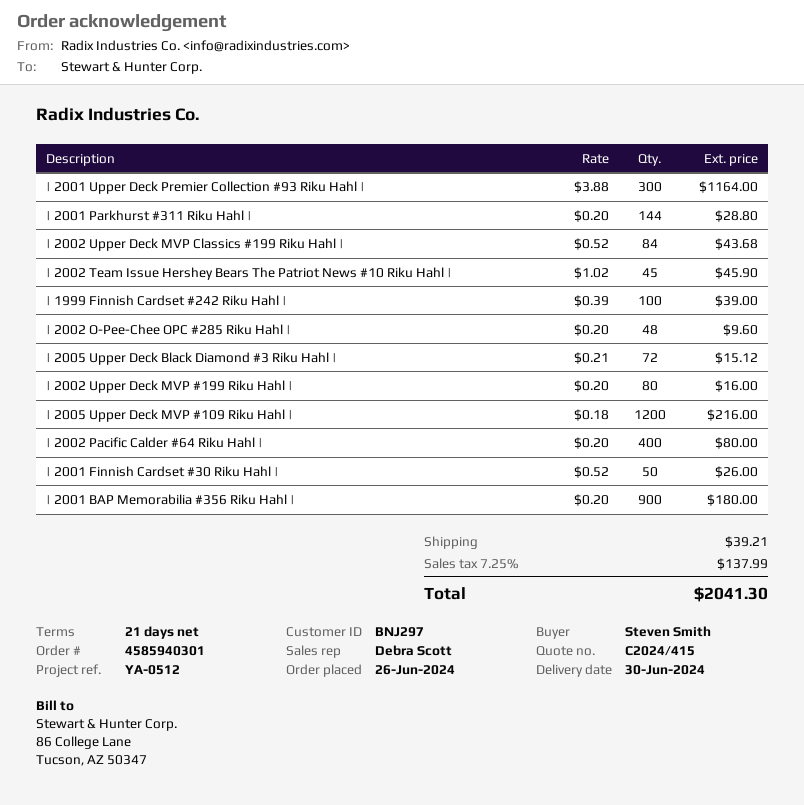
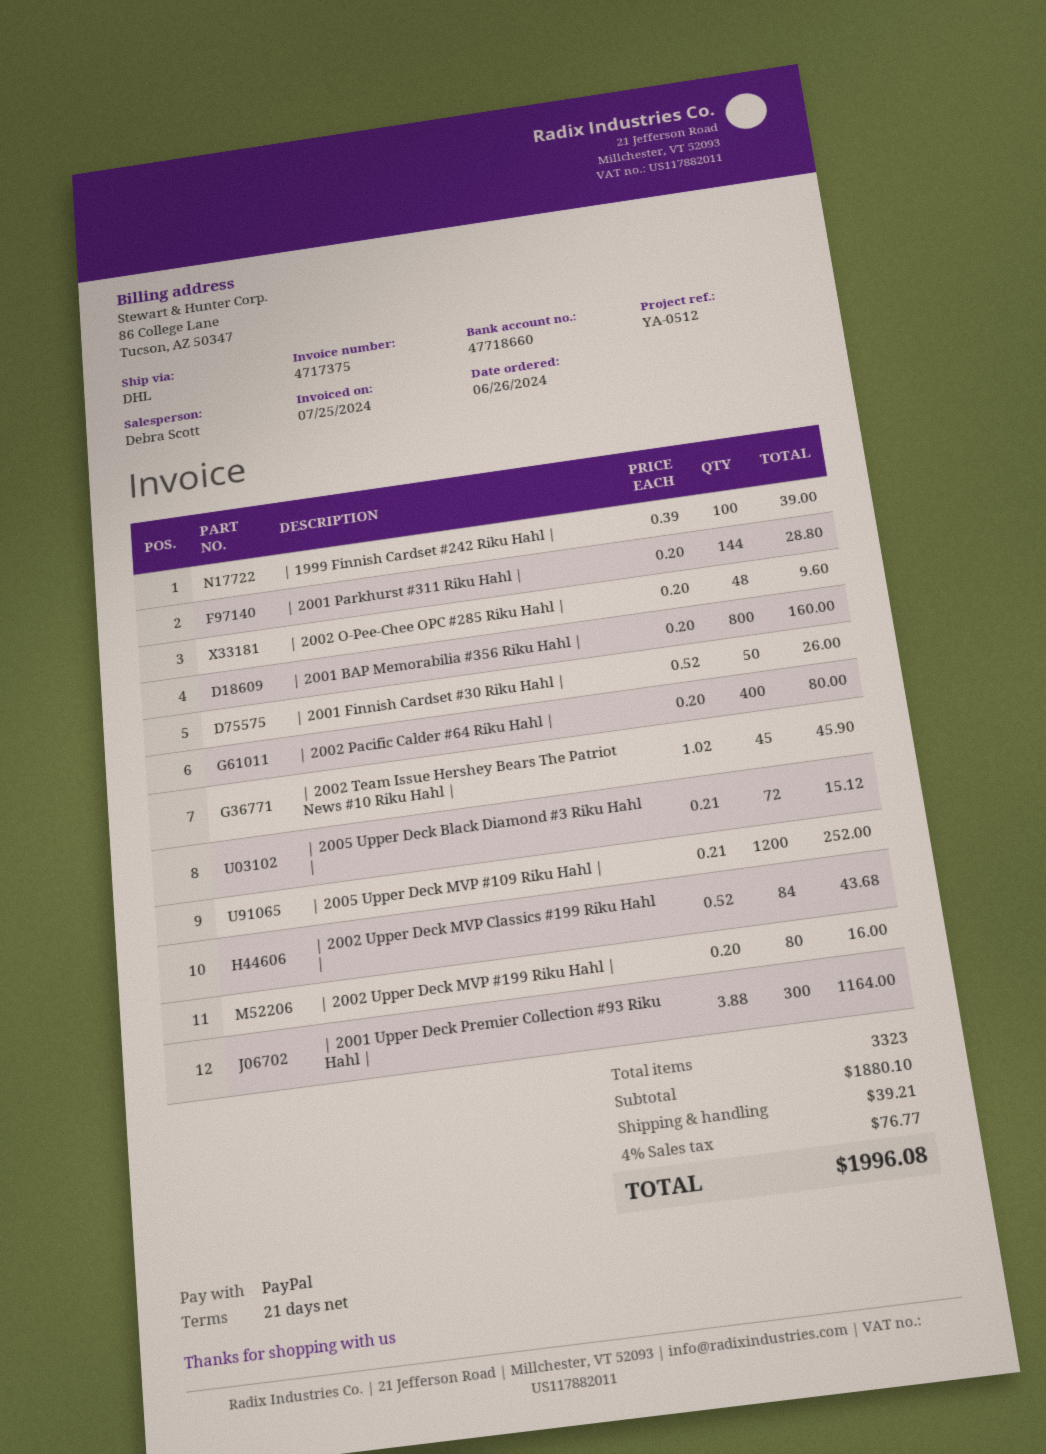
| 2005 Upper Deck MVP #109 Riku Hahl |: 1200 x 0.18 = 216.00 -> 1200 x 0.21 = 252.00
| 2001 BAP Memorabilia #356 Riku Hahl |: 900 x 0.20 = 180.00 -> 800 x 0.20 = 160.00
tax: 7.25% = 137.99 -> 4% = 76.77
total: 2041.30 -> 1996.08

